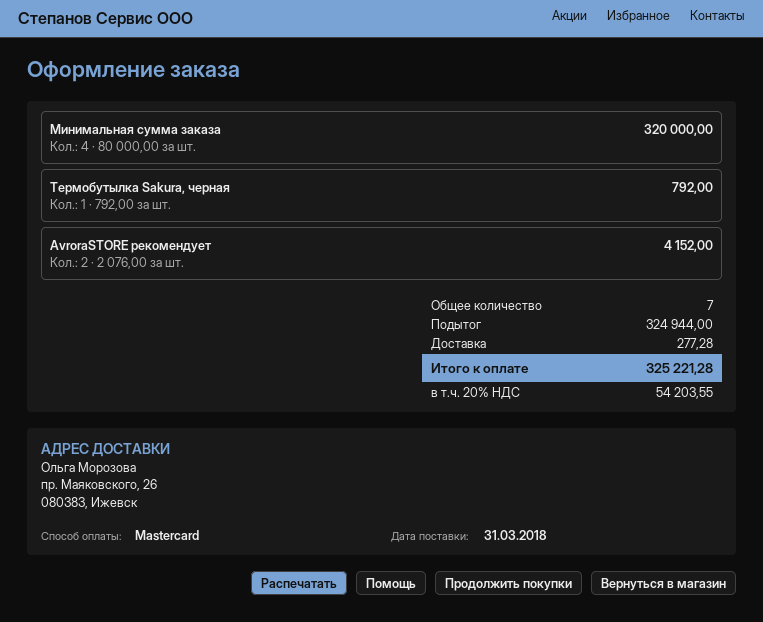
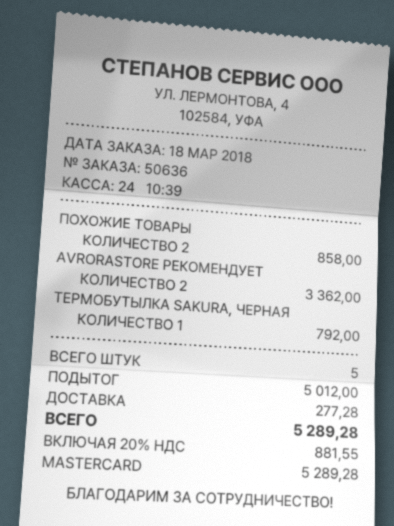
Минимальная сумма заказа: 4 for 320000.00 -> none
AvroraSTORE рекомендует: 2 for 4152.00 -> 2 for 3362.00
ПОХОЖИЕ ТОВАРЫ: none -> 2 for 858.00
total quantity: 7 -> 5
subtotal: 324944.00 -> 5012.00
tax: 20% = 54203.55 -> 20% = 881.55
total: 325221.28 -> 5289.28

